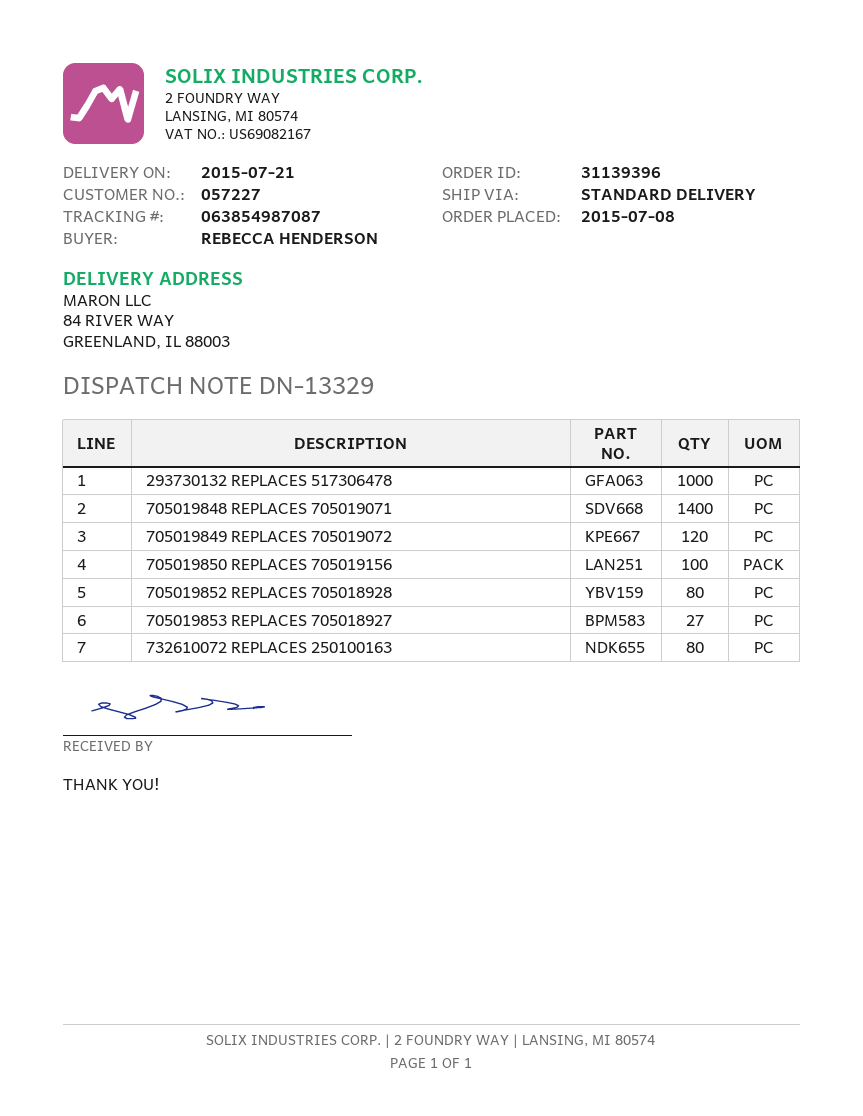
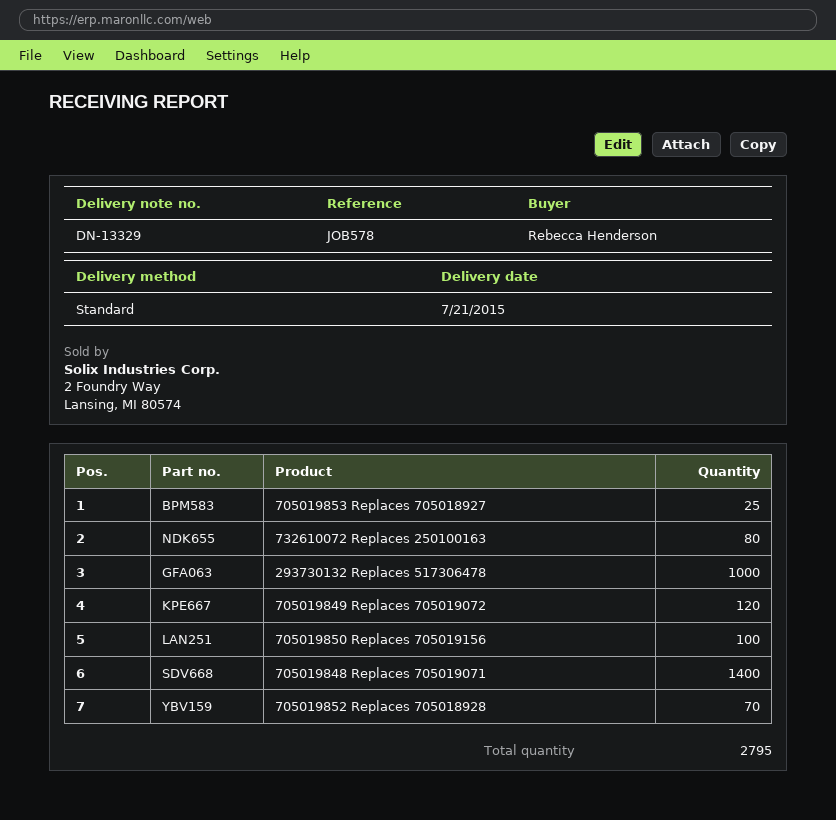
705019852 REPLACES 705018928: 80 -> 70
705019853 REPLACES 705018927: 27 -> 25

